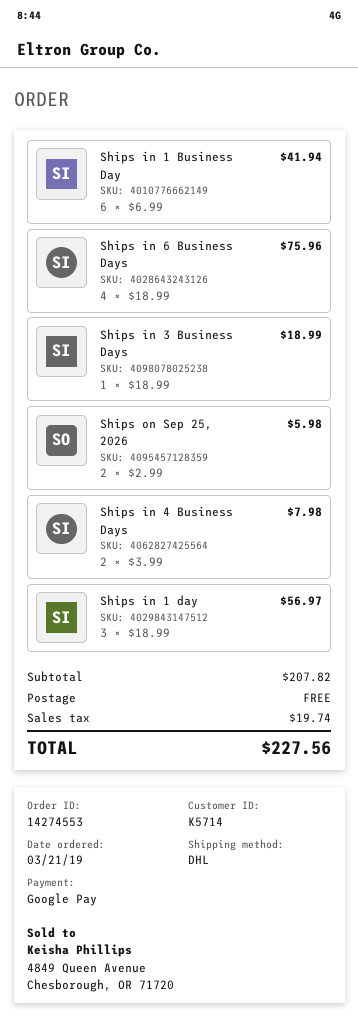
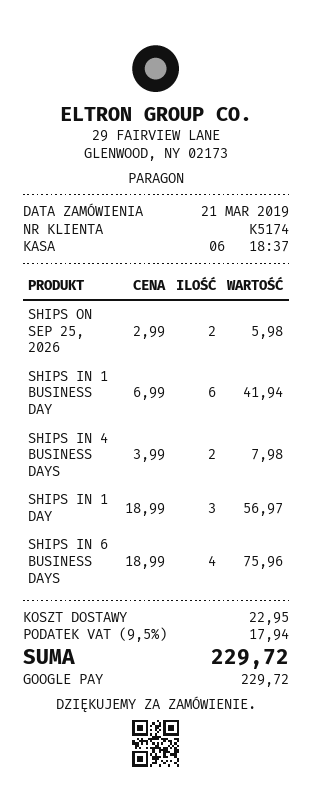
customer number: K5714 -> K5174
Ships in 3 Business Days: 1 x 18.99 = 18.99 -> none
shipping: 0.00 -> 22.95
tax: 19.74 -> 17.94
total: 227.56 -> 229.72

